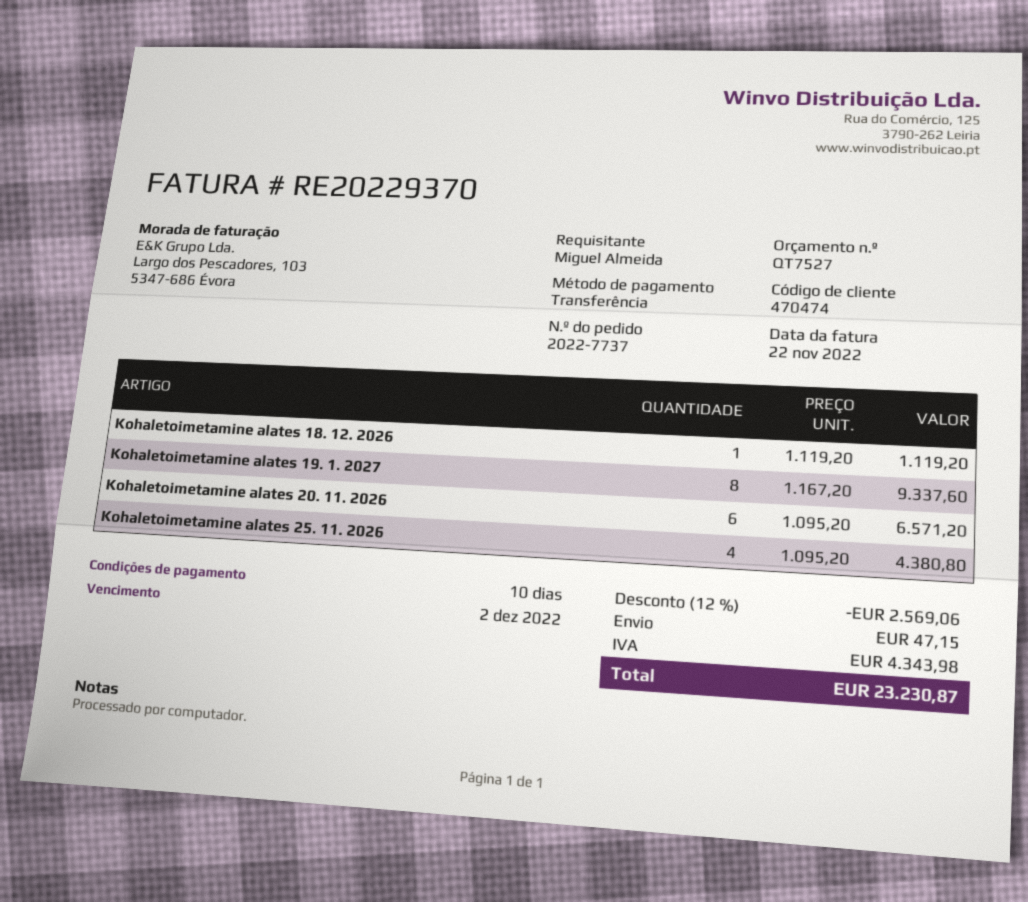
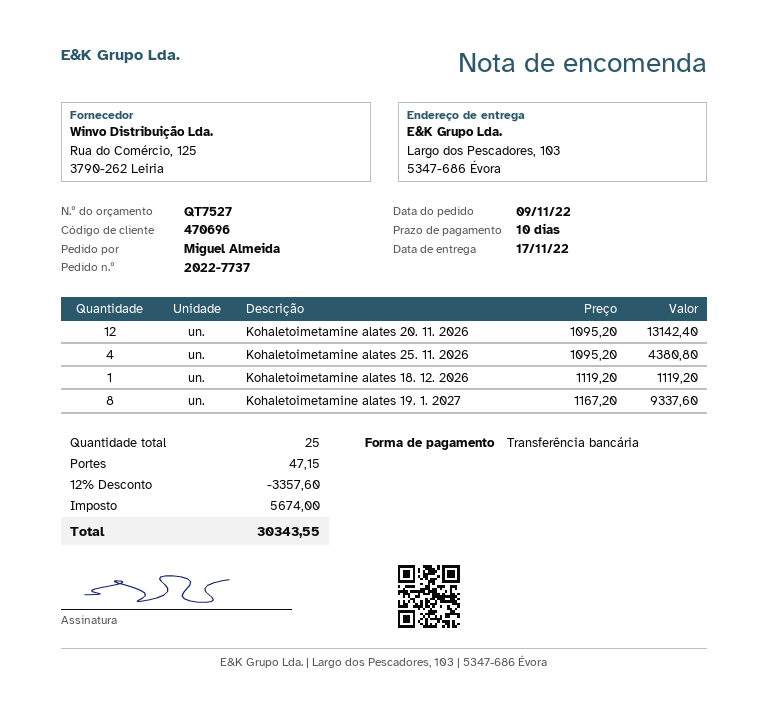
customer number: 470474 -> 470696
Kohaletoimetamine alates 20. 11. 2026: 6 x 1095.20 = 6571.20 -> 12 x 1095.20 = 13142.40
discount: 12% = 2569.06 -> 12% = 3357.60
tax: 4343.98 -> 5674.00
total: 23230.87 -> 30343.55

